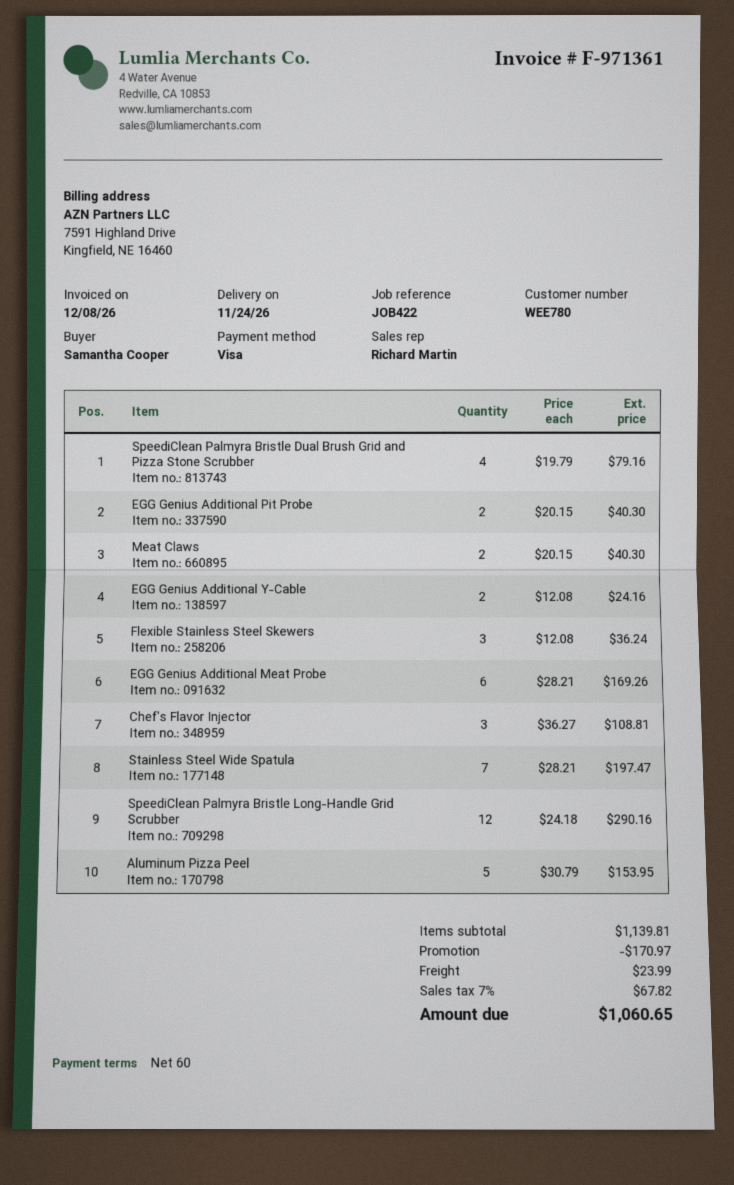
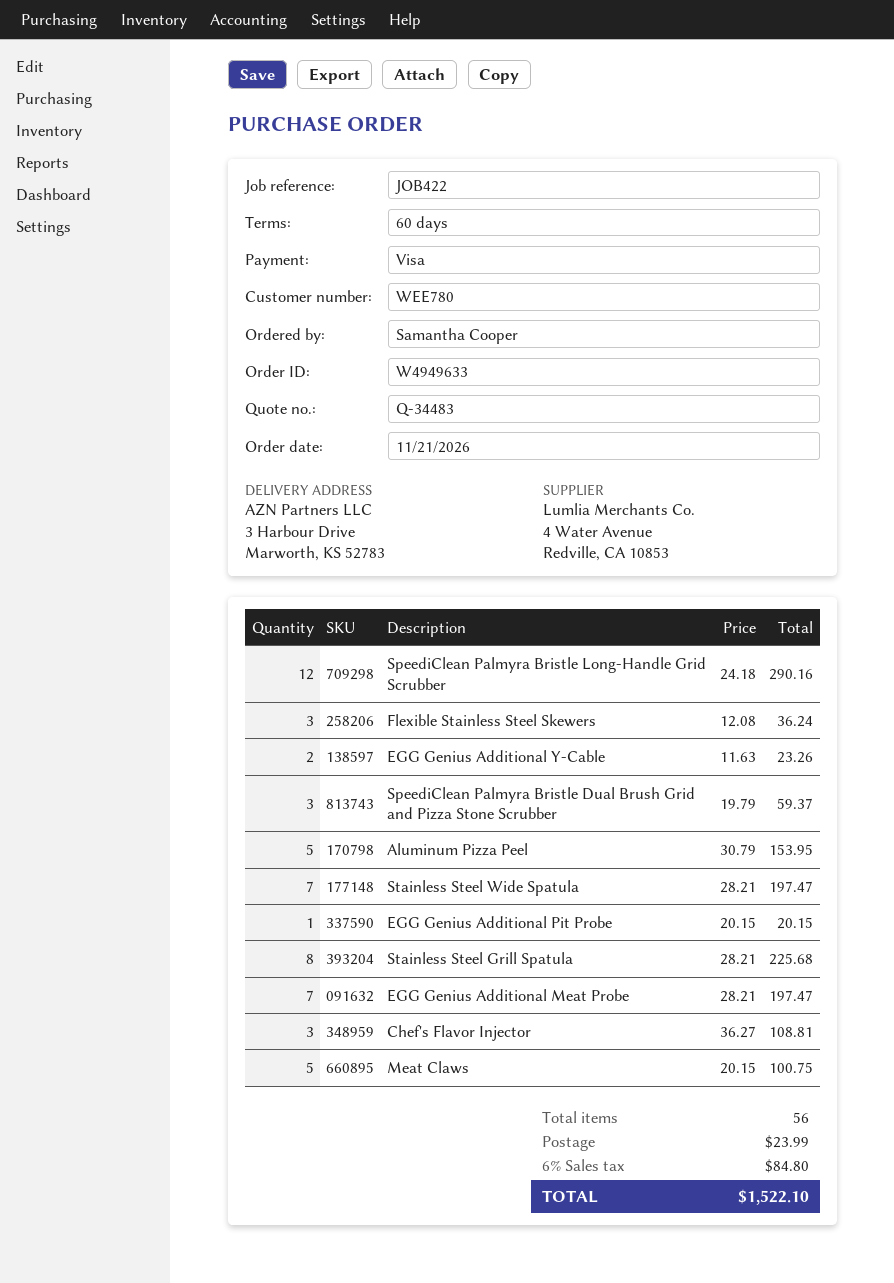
SpeediClean Palmyra Bristle Dual Brush Grid and Pizza Stone Scrubber: 4 x 19.79 = 79.16 -> 3 x 19.79 = 59.37
EGG Genius Additional Pit Probe: 2 x 20.15 = 40.30 -> 1 x 20.15 = 20.15
Meat Claws: 2 x 20.15 = 40.30 -> 5 x 20.15 = 100.75
EGG Genius Additional Y-Cable: 2 x 12.08 = 24.16 -> 2 x 11.63 = 23.26
EGG Genius Additional Meat Probe: 6 x 28.21 = 169.26 -> 7 x 28.21 = 197.47
Stainless Steel Grill Spatula: none -> 8 x 28.21 = 225.68
discount: 170.97 -> none
tax: 7% = 67.82 -> 6% = 84.80
total: 1060.65 -> 1522.10

